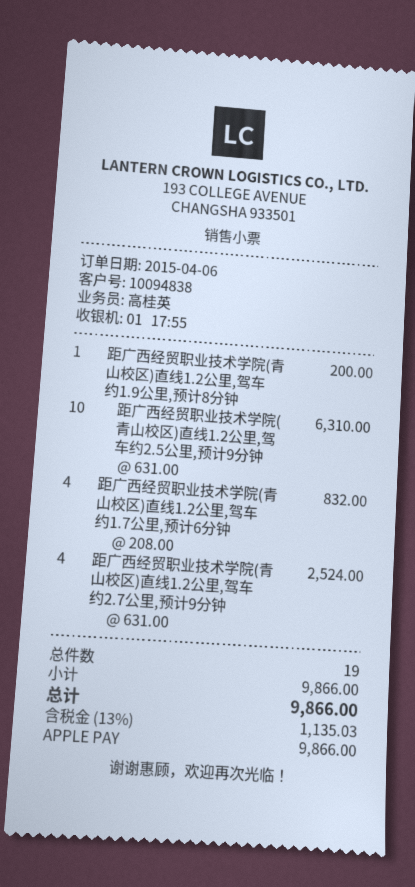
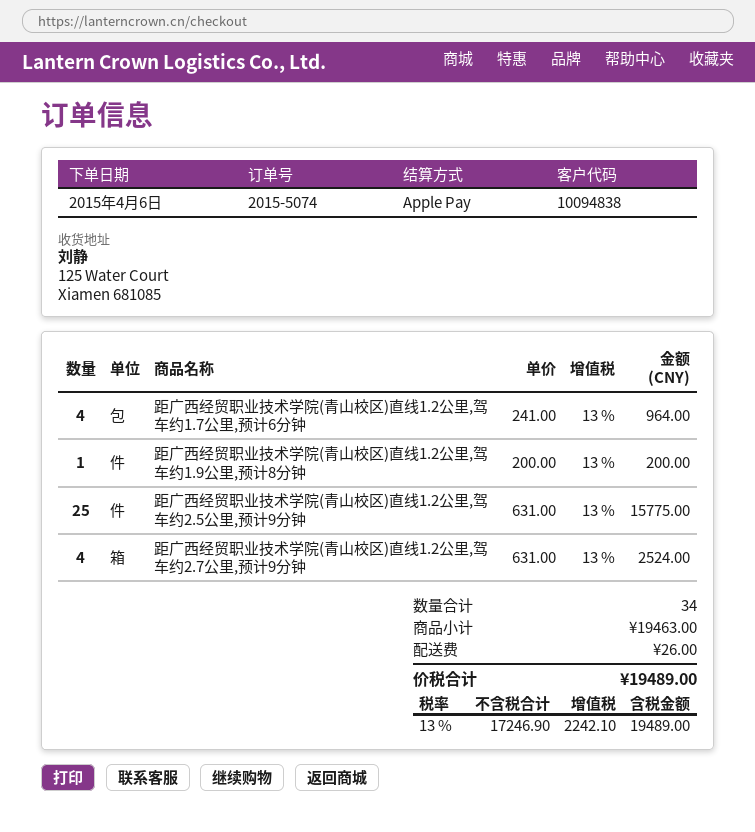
距广西经贸职业技术学院(青山校区)直线1.2公里,驾车约2.5公里,预计9分钟: 10 x 631.00 = 6310.00 -> 25 x 631.00 = 15775.00
距广西经贸职业技术学院(青山校区)直线1.2公里,驾车约1.7公里,预计6分钟: 4 x 208.00 = 832.00 -> 4 x 241.00 = 964.00
total quantity: 19 -> 34
subtotal: 9866.00 -> 19463.00
shipping: none -> 26.00
tax: 13% = 1135.03 -> 13% = 2242.10
total: 9866.00 -> 19489.00

